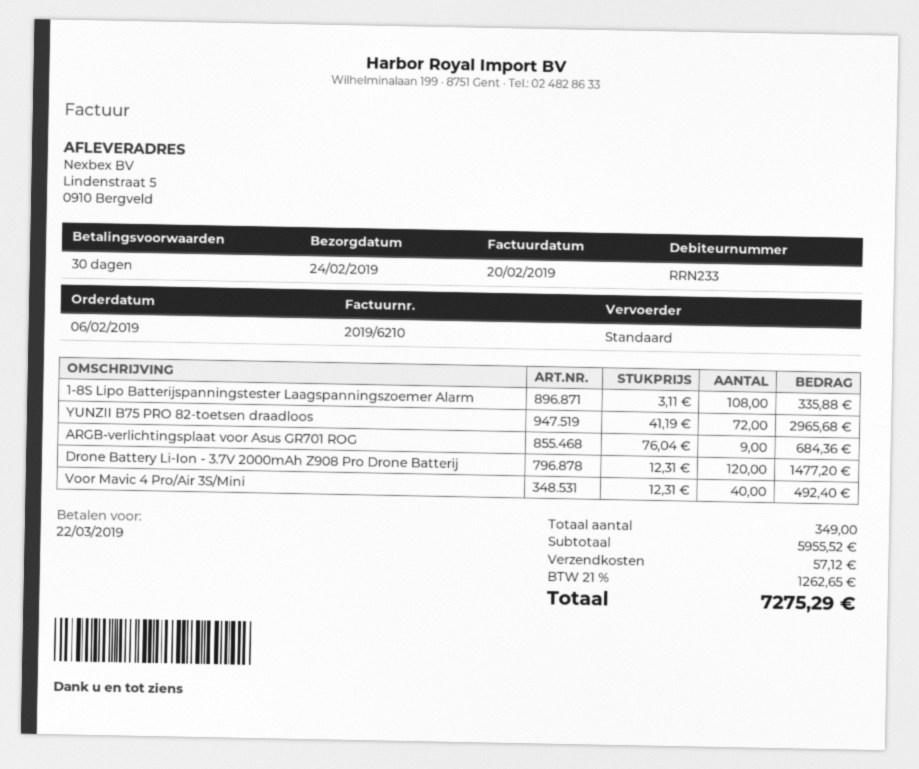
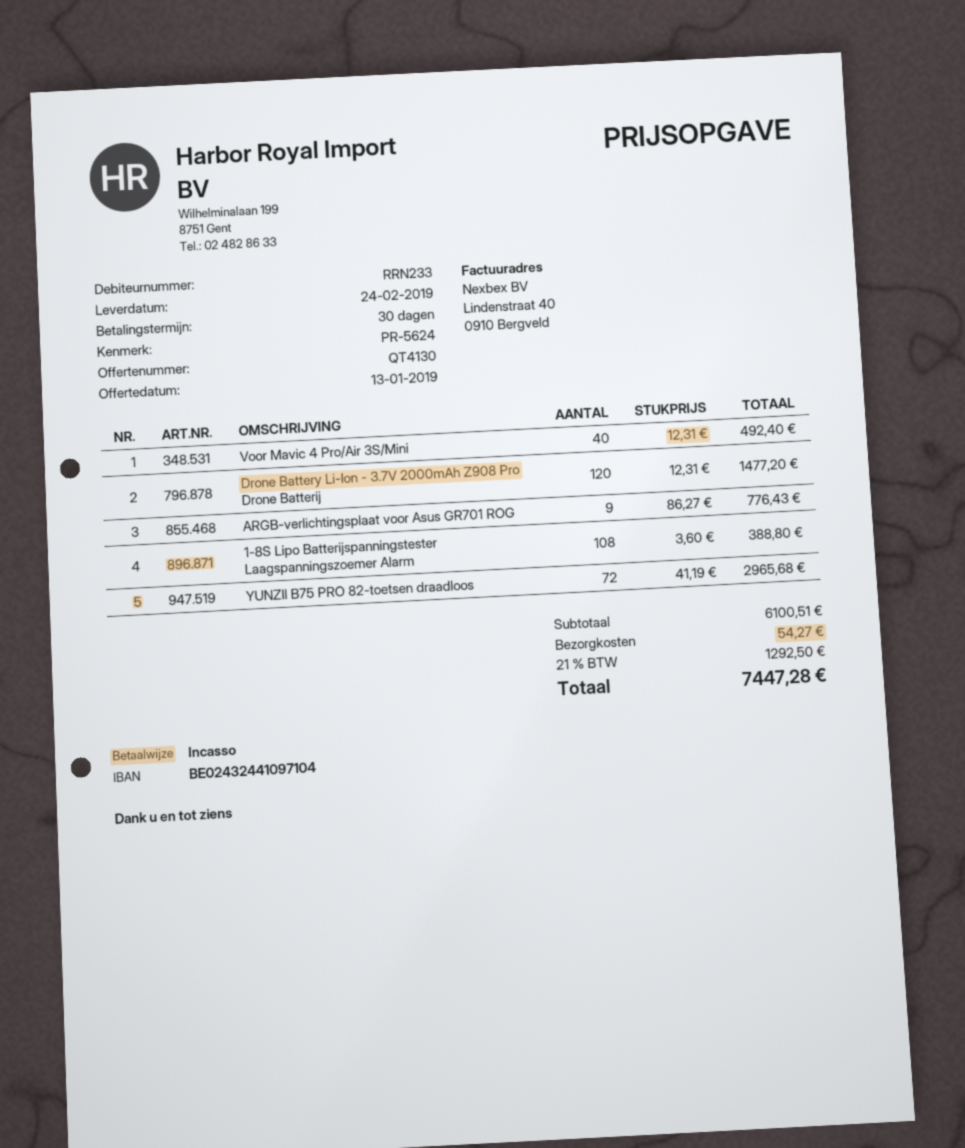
1-8S Lipo Batterijspanningstester Laagspanningszoemer Alarm: 108 x 3.11 = 335.88 -> 108 x 3.60 = 388.80
ARGB-verlichtingsplaat voor Asus GR701 ROG: 9 x 76.04 = 684.36 -> 9 x 86.27 = 776.43
subtotal: 5955.52 -> 6100.51
shipping: 57.12 -> 54.27
tax: 21% = 1262.65 -> 21% = 1292.50
total: 7275.29 -> 7447.28

